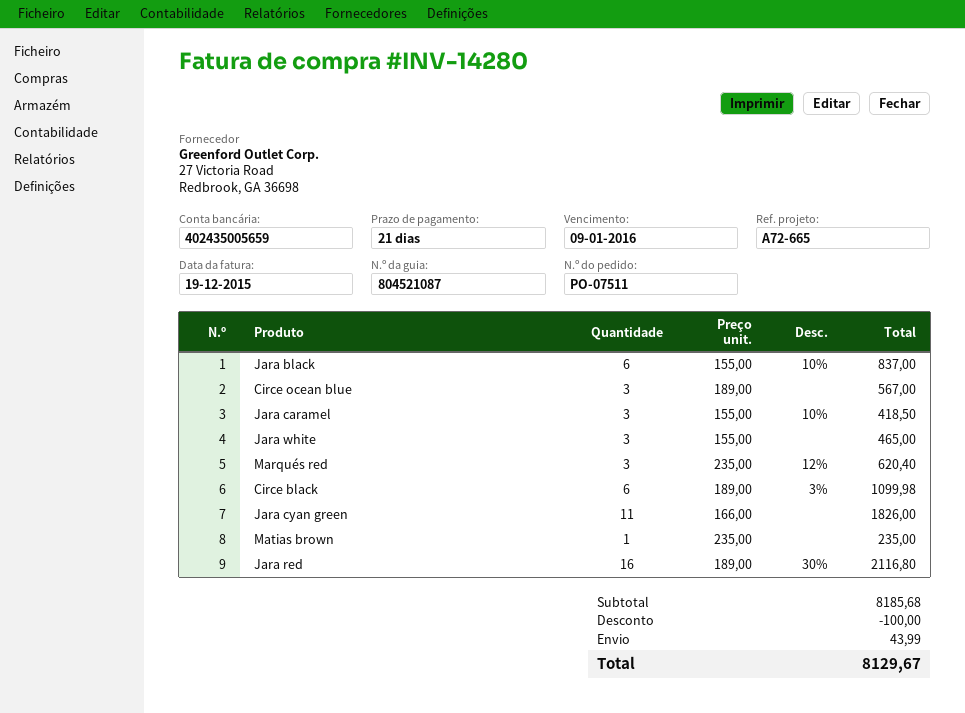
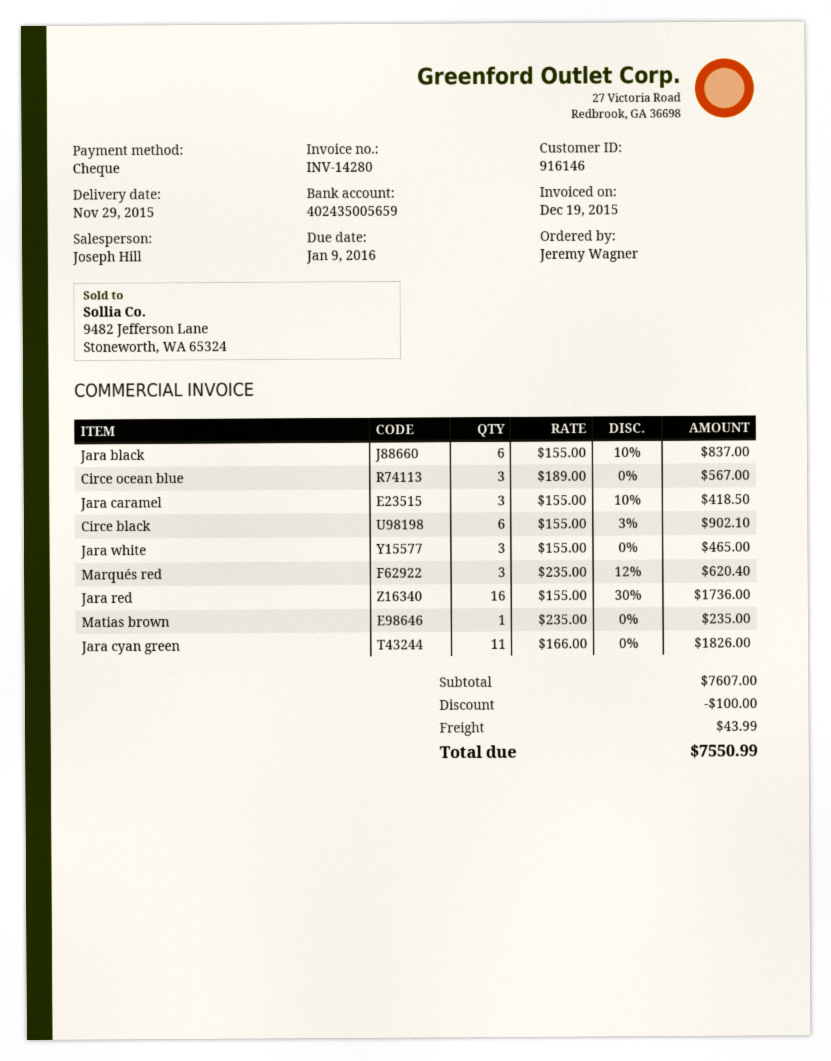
Circe black: 6 x 189.00 - 3% = 1099.98 -> 6 x 155.00 - 3% = 902.10
Jara red: 16 x 189.00 - 30% = 2116.80 -> 16 x 155.00 - 30% = 1736.00
subtotal: 8185.68 -> 7607.00
total: 8129.67 -> 7550.99

